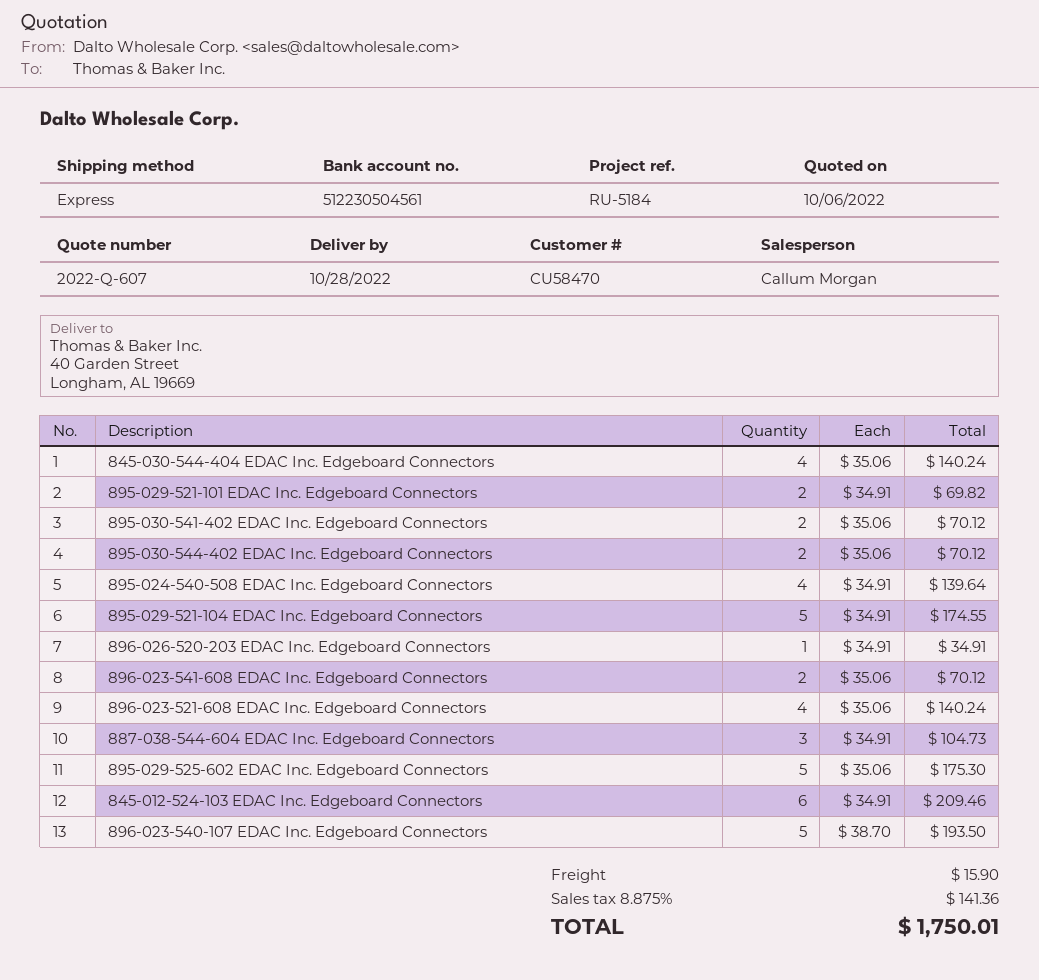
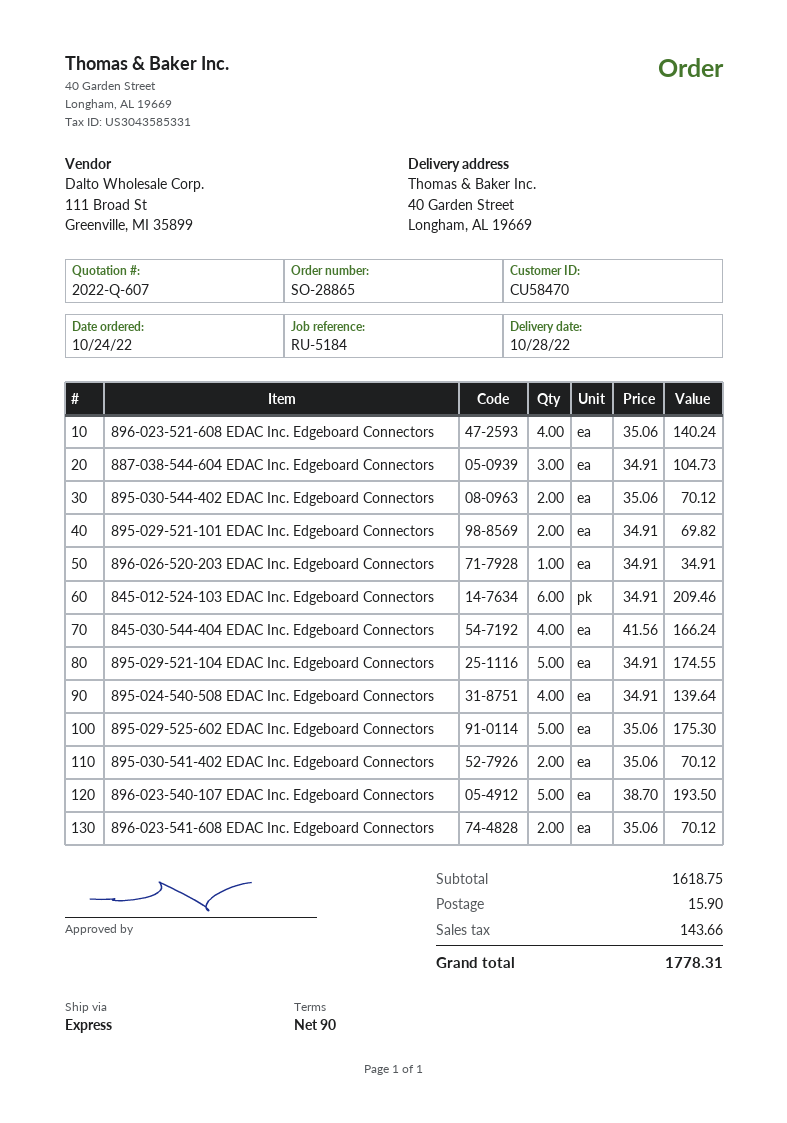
845-030-544-404 EDAC Inc. Edgeboard Connectors: 4 x 35.06 = 140.24 -> 4 x 41.56 = 166.24
tax: 141.36 -> 143.66
total: 1750.01 -> 1778.31

